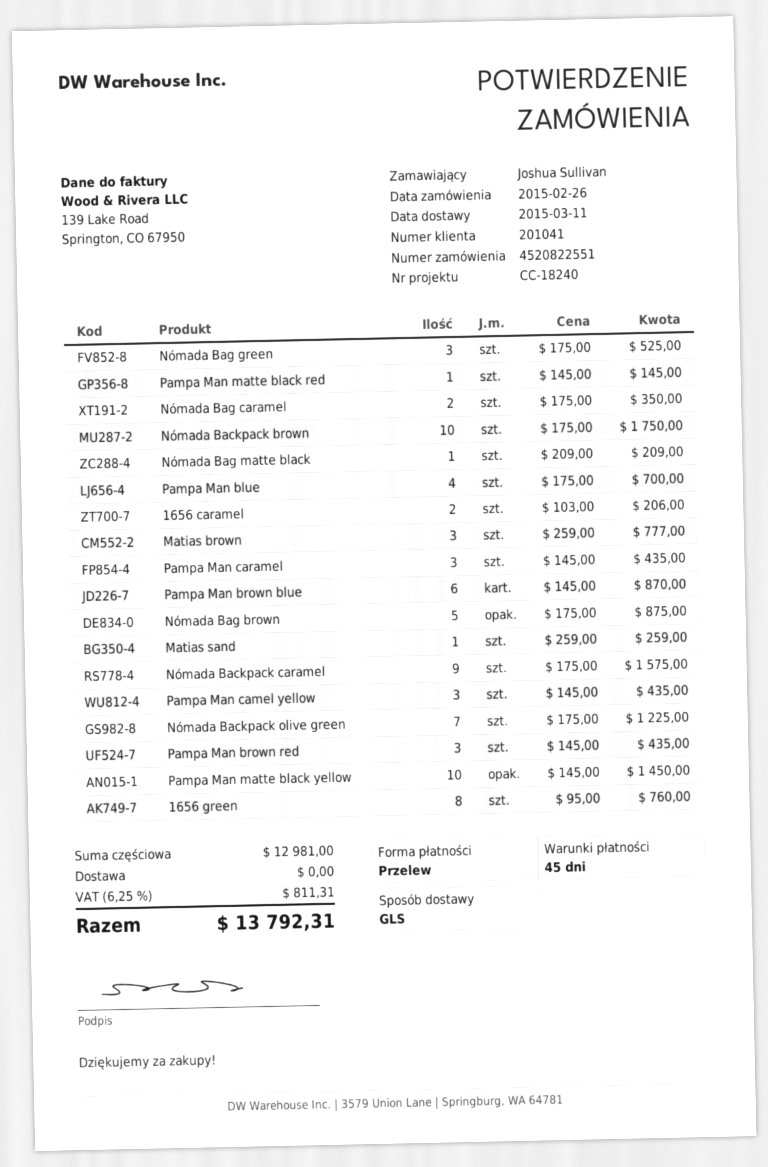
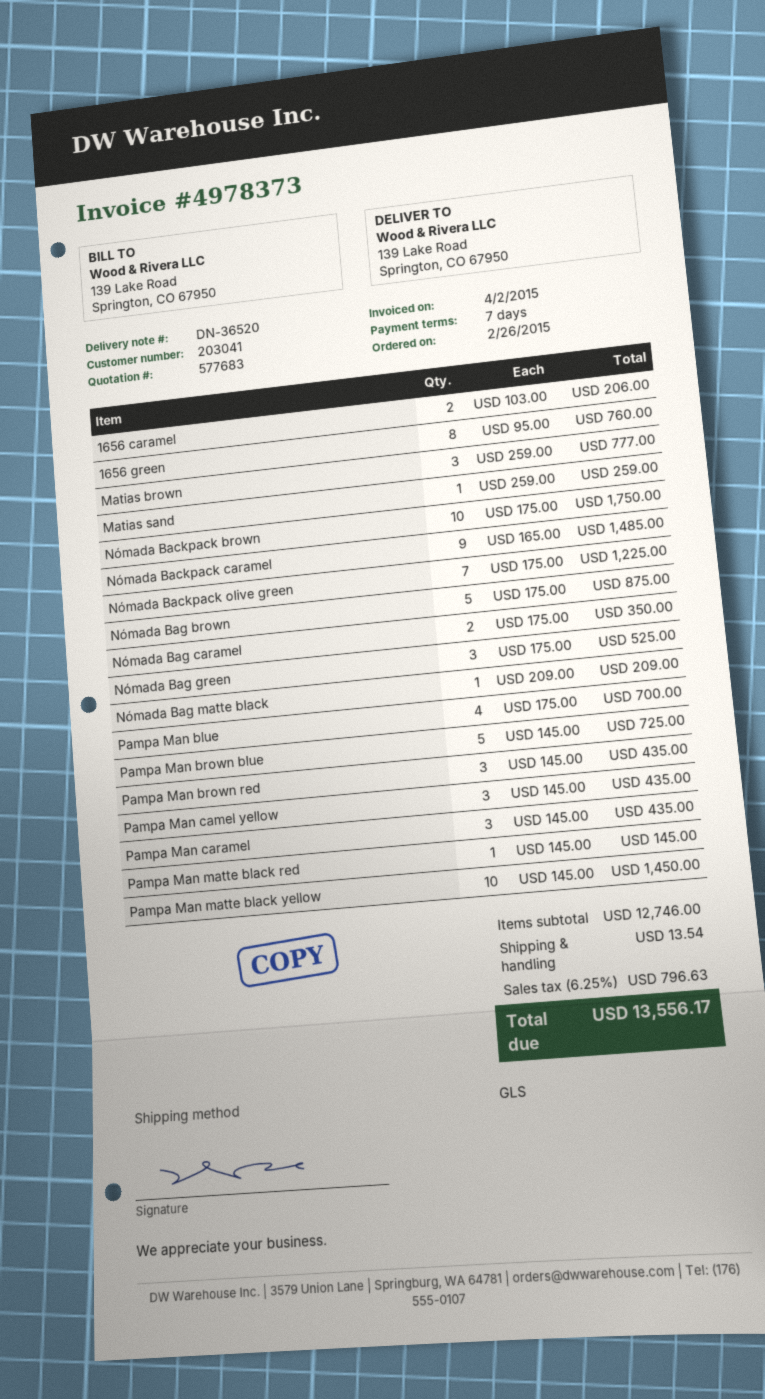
payment terms: 45 days -> 7 days
customer number: 201041 -> 203041
Pampa Man brown blue: 6 x 145.00 = 870.00 -> 5 x 145.00 = 725.00
Nómada Backpack caramel: 9 x 175.00 = 1575.00 -> 9 x 165.00 = 1485.00
subtotal: 12981.00 -> 12746.00
shipping: 0.00 -> 13.54
tax: 6.25% = 811.31 -> 6.25% = 796.63
total: 13792.31 -> 13556.17

